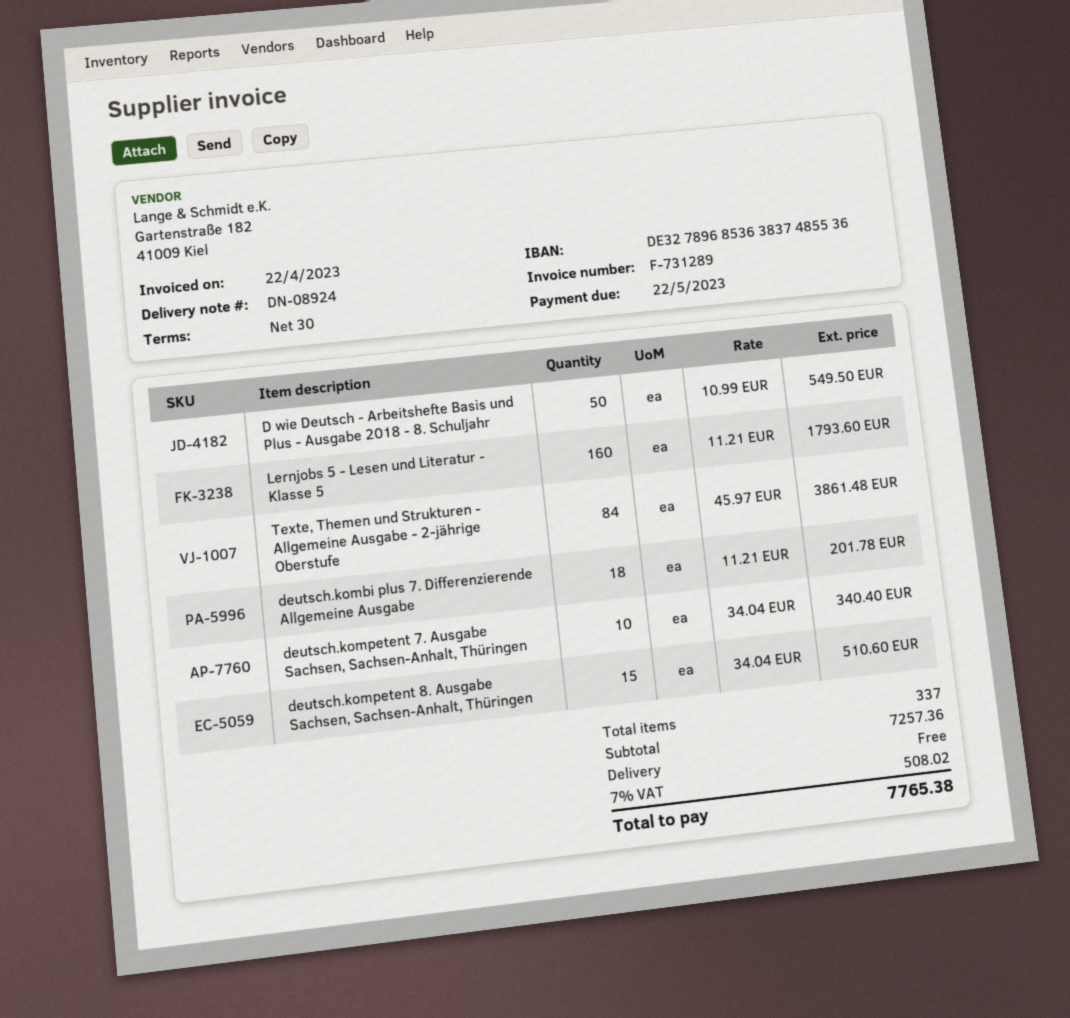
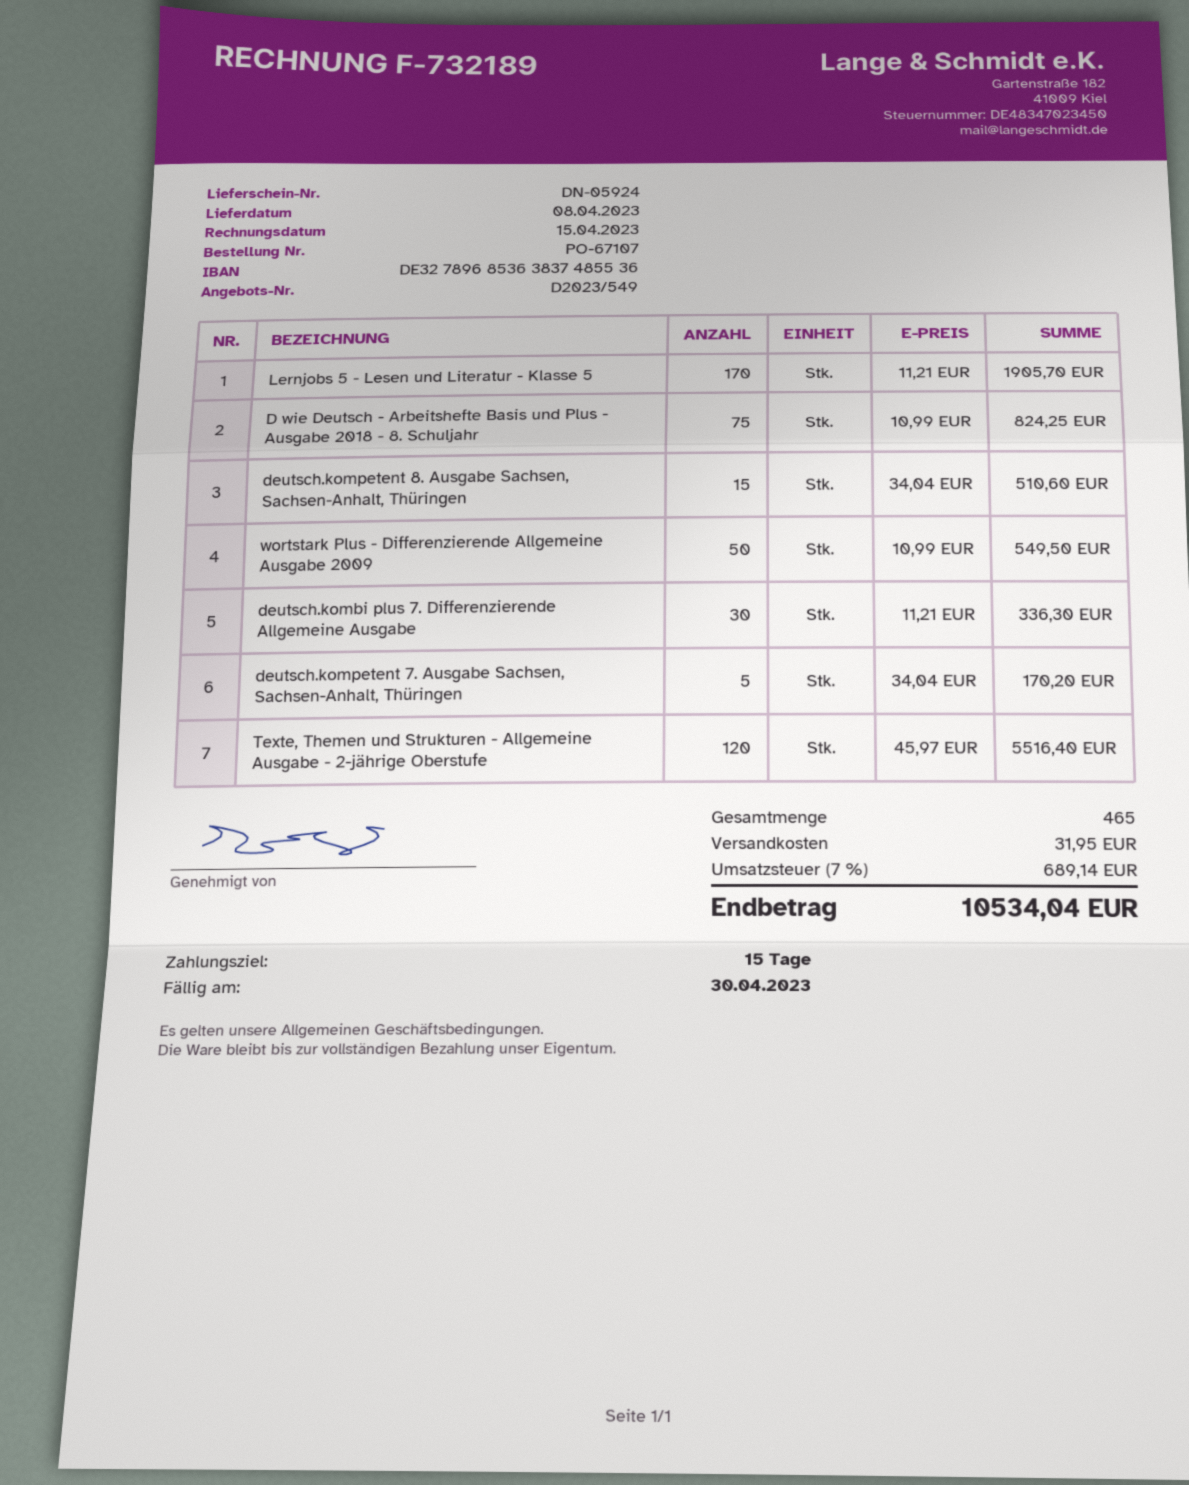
delivery note number: DN-08924 -> DN-05924
invoice number: F-731289 -> F-732189
invoice date: 2023-04-22 -> 2023-04-15
payment terms: 30 days -> 15 days
due date: 2023-05-22 -> 2023-04-30
D wie Deutsch - Arbeitshefte Basis und Plus - Ausgabe 2018 - 8. Schuljahr: 50 x 10.99 = 549.50 -> 75 x 10.99 = 824.25
Lernjobs 5 - Lesen und Literatur - Klasse 5: 160 x 11.21 = 1793.60 -> 170 x 11.21 = 1905.70
Texte, Themen und Strukturen - Allgemeine Ausgabe - 2-jährige Oberstufe: 84 x 45.97 = 3861.48 -> 120 x 45.97 = 5516.40
deutsch.kombi plus 7. Differenzierende Allgemeine Ausgabe: 18 x 11.21 = 201.78 -> 30 x 11.21 = 336.30
deutsch.kompetent 7. Ausgabe Sachsen, Sachsen-Anhalt, Thüringen: 10 x 34.04 = 340.40 -> 5 x 34.04 = 170.20
wortstark Plus - Differenzierende Allgemeine Ausgabe 2009: none -> 50 x 10.99 = 549.50
total quantity: 337 -> 465
shipping: 0.00 -> 31.95
tax: 7% = 508.02 -> 7% = 689.14
total: 7765.38 -> 10534.04

